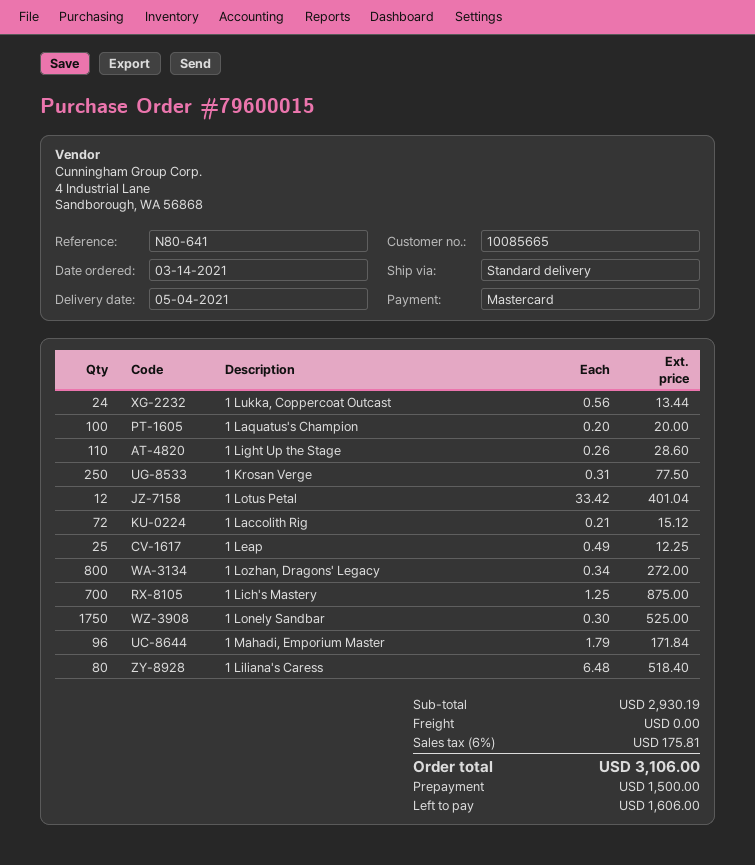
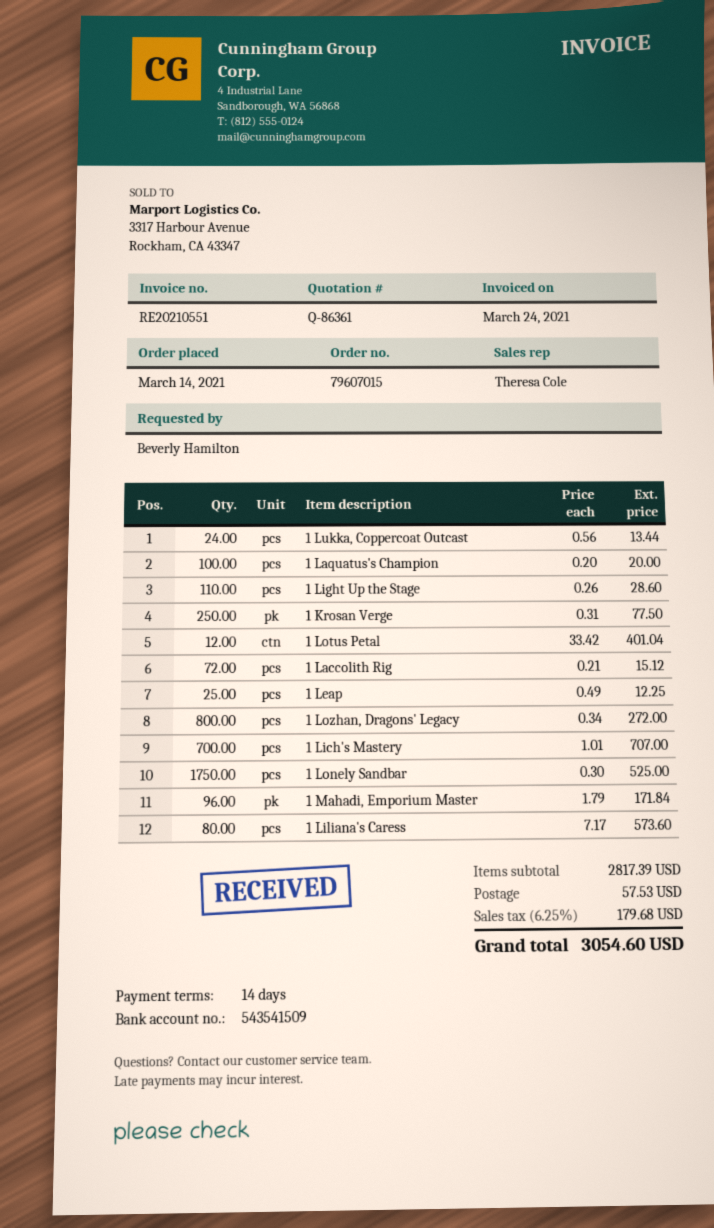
order number: 79600015 -> 79607015
1 Lich's Mastery: 700 x 1.25 = 875.00 -> 700 x 1.01 = 707.00
1 Liliana's Caress: 80 x 6.48 = 518.40 -> 80 x 7.17 = 573.60
subtotal: 2930.19 -> 2817.39
shipping: 0.00 -> 57.53
tax: 6% = 175.81 -> 6.25% = 179.68
total: 3106.00 -> 3054.60

